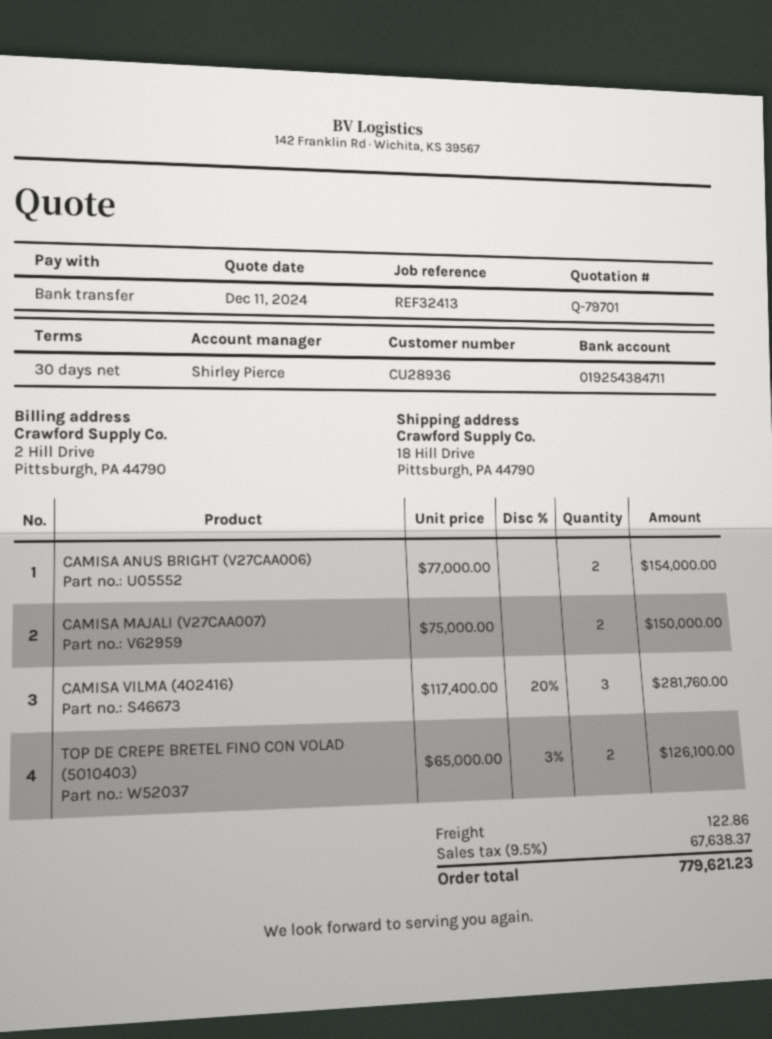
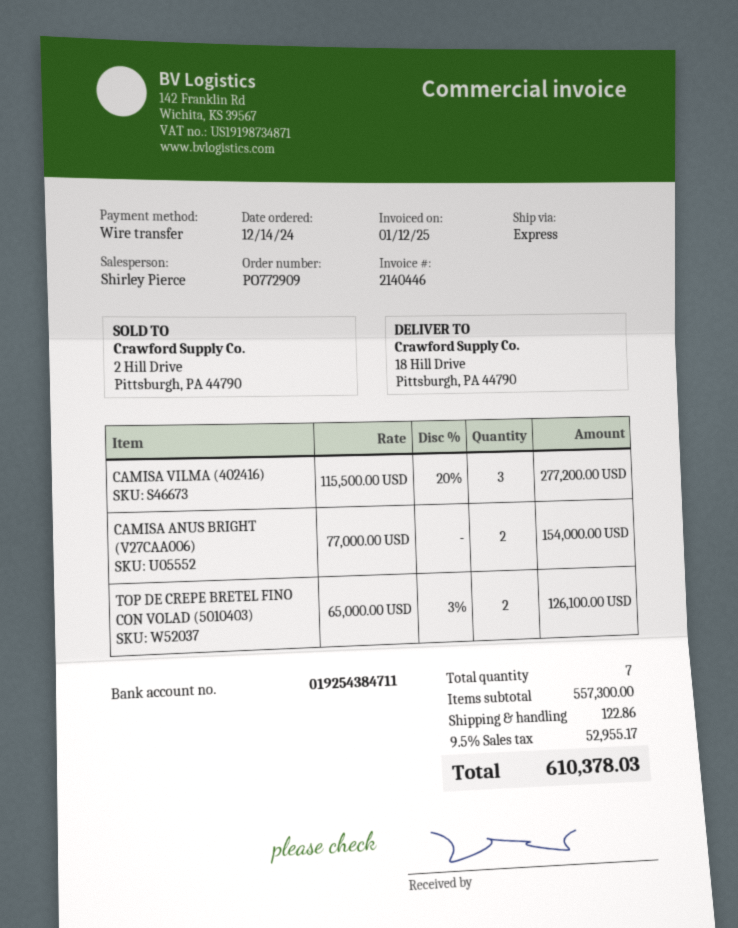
CAMISA MAJALI (V27CAA007): 2 x 75000.00 = 150000.00 -> none
CAMISA VILMA (402416): 3 x 117400.00 - 20% = 281760.00 -> 3 x 115500.00 - 20% = 277200.00
tax: 9.5% = 67638.37 -> 9.5% = 52955.17
total: 779621.23 -> 610378.03

